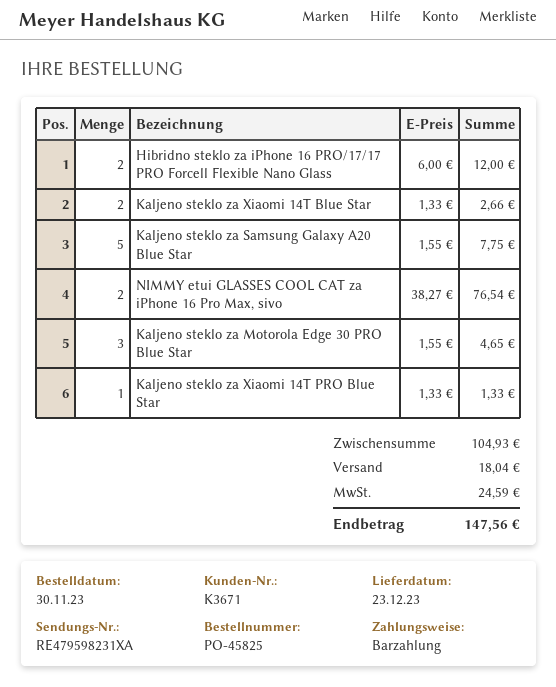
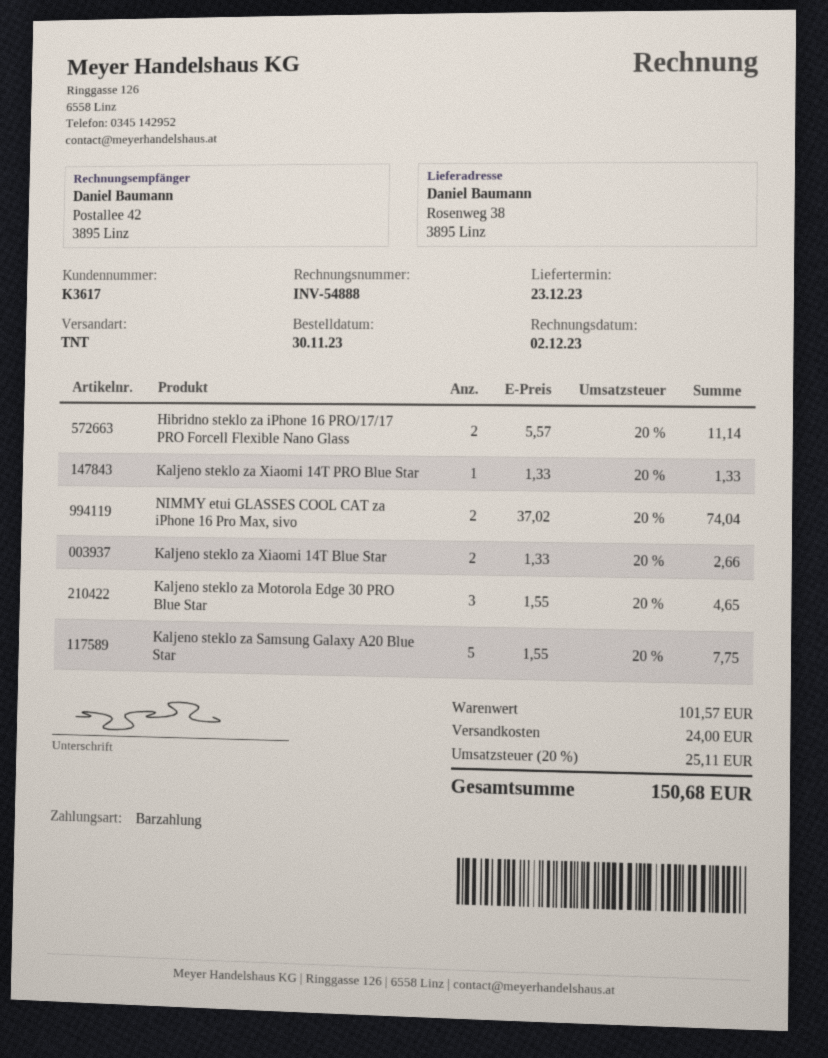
customer number: K3671 -> K3617
Hibridno steklo za iPhone 16 PRO/17/17 PRO Forcell Flexible Nano Glass: 2 x 6.00 = 12.00 -> 2 x 5.57 = 11.14
NIMMY etui GLASSES COOL CAT za iPhone 16 Pro Max, sivo: 2 x 38.27 = 76.54 -> 2 x 37.02 = 74.04
subtotal: 104.93 -> 101.57
shipping: 18.04 -> 24.00
tax: 24.59 -> 25.11
total: 147.56 -> 150.68

